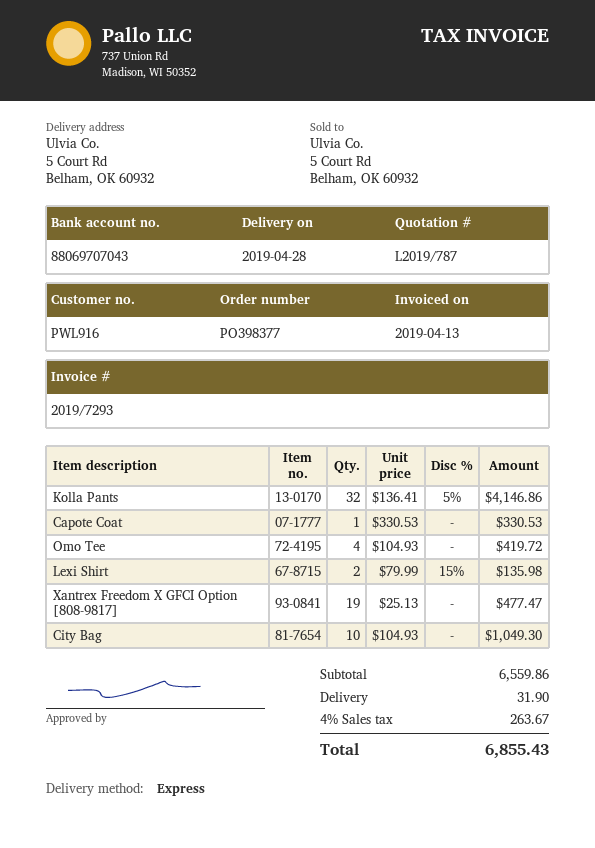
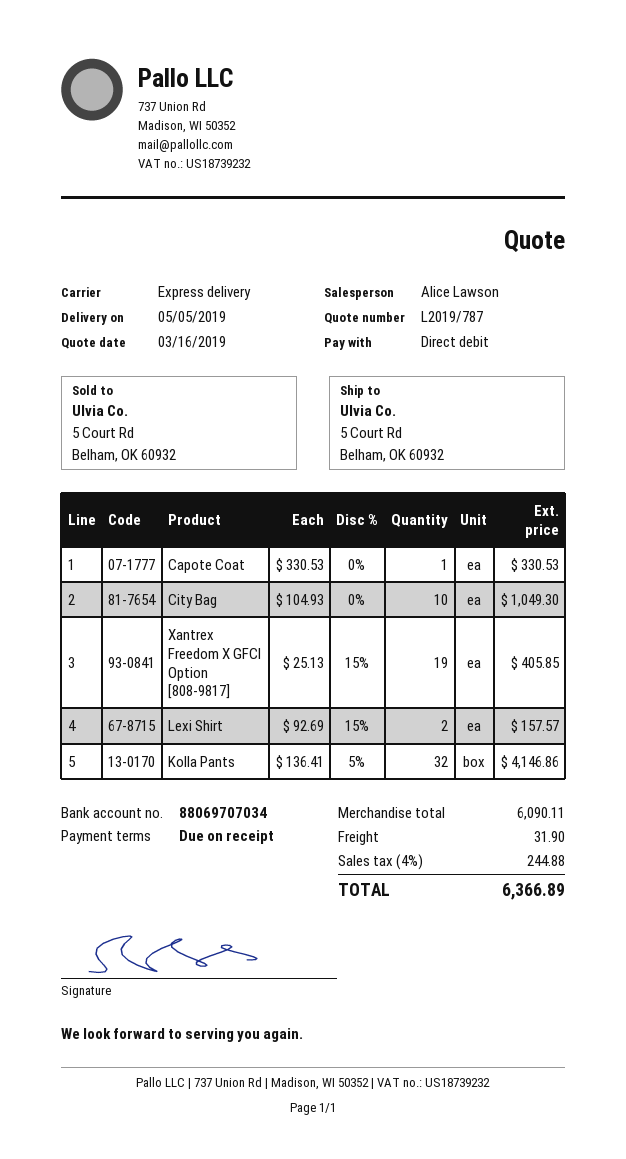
delivery date: 2019-04-28 -> 2019-05-05
bank account: 88069707043 -> 88069707034
Omo Tee: 4 x 104.93 = 419.72 -> none
Lexi Shirt: 2 x 79.99 - 15% = 135.98 -> 2 x 92.69 - 15% = 157.57
Xantrex Freedom X GFCI Option [808-9817]: 19 x 25.13 = 477.47 -> 19 x 25.13 - 15% = 405.85
subtotal: 6559.86 -> 6090.11
tax: 4% = 263.67 -> 4% = 244.88
total: 6855.43 -> 6366.89

